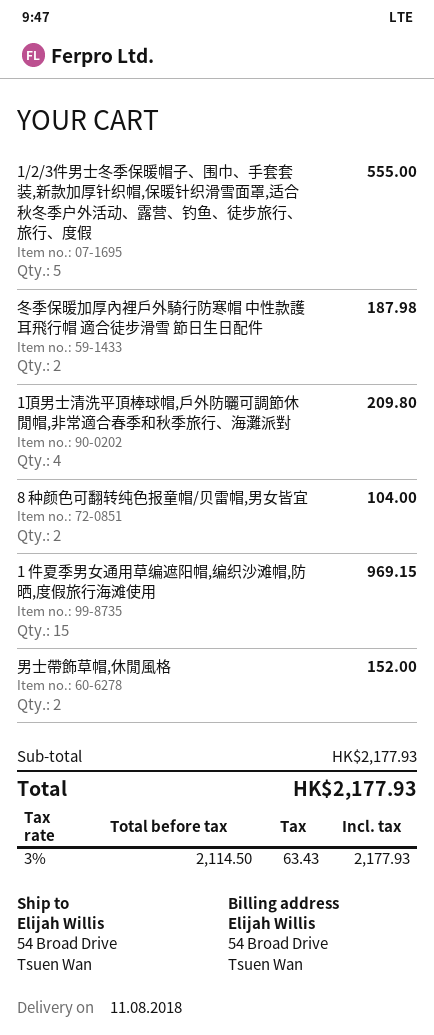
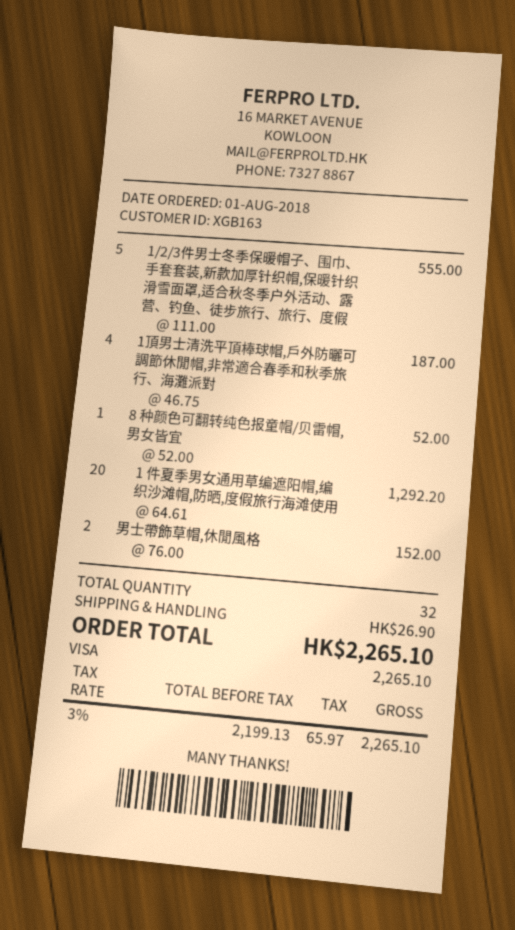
冬季保暖加厚內裡戶外騎行防寒帽 中性款護耳飛行帽 適合徒步滑雪 節日生日配件: 2 for 187.98 -> none
1頂男士清洗平頂棒球帽,戶外防曬可調節休閒帽,非常適合春季和秋季旅行、海灘派對: 4 for 209.80 -> 4 for 187.00
8 种颜色可翻转纯色报童帽/贝雷帽,男女皆宜: 2 for 104.00 -> 1 for 52.00
1 件夏季男女通用草编遮阳帽,编织沙滩帽,防晒,度假旅行海滩使用: 15 for 969.15 -> 20 for 1292.20
shipping: none -> 26.90
net: 2114.50 -> 2199.13
tax: 3% = 63.43 -> 3% = 65.97
total: 2177.93 -> 2265.10

